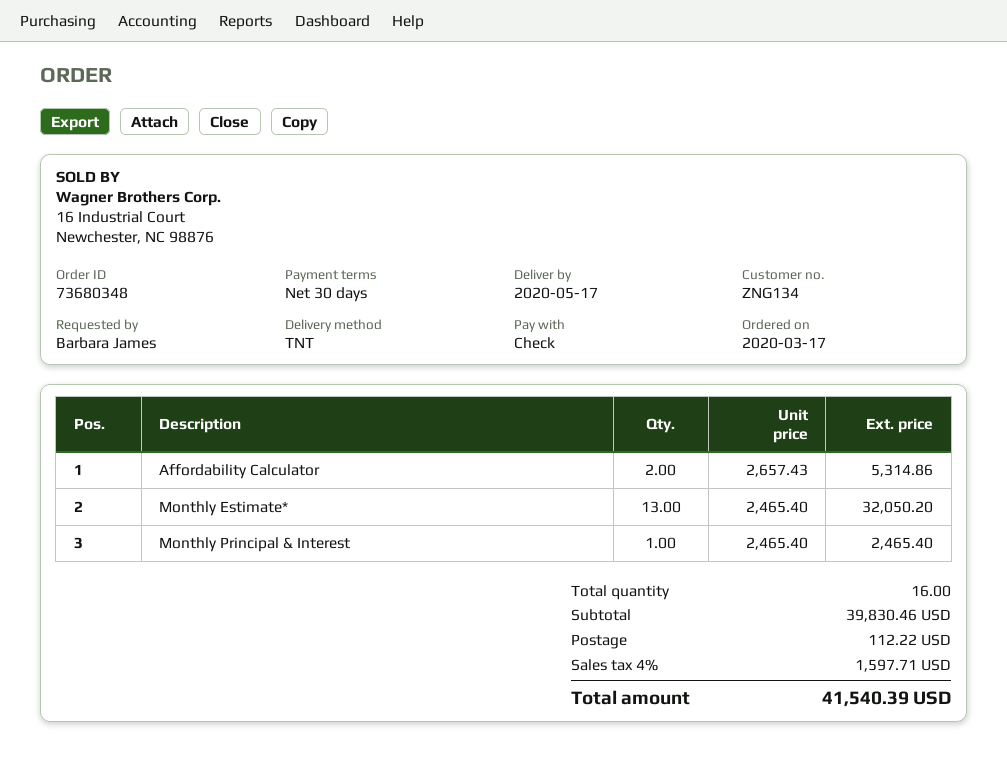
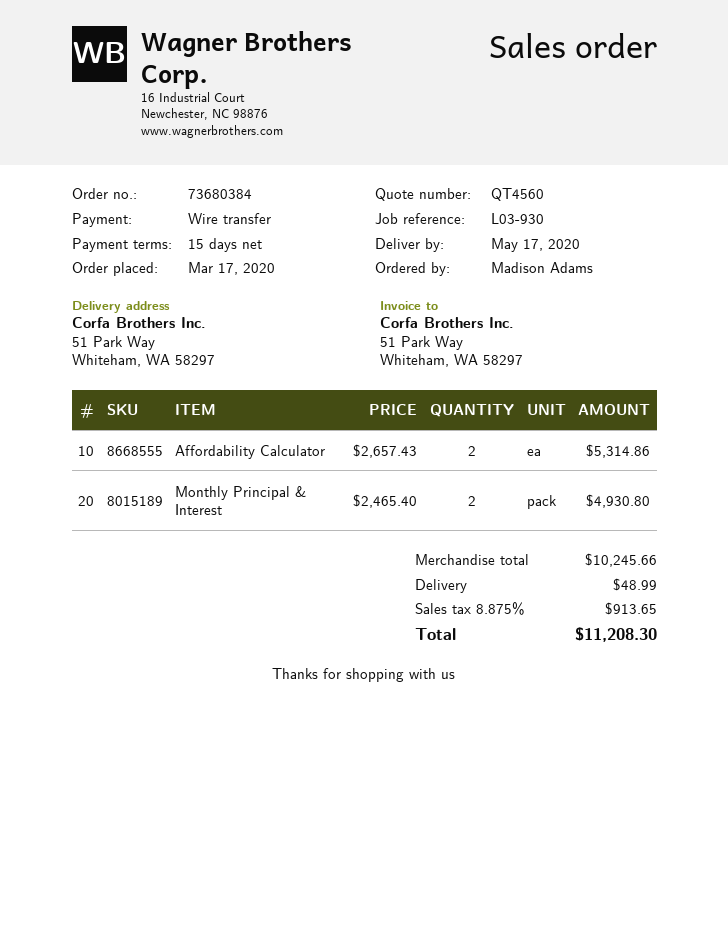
order number: 73680348 -> 73680384
payment terms: 30 days -> 15 days
ordered by: Barbara James -> Madison Adams
payment method: cheque -> bank transfer
Monthly Estimate*: 13 x 2465.40 = 32050.20 -> none
Monthly Principal & Interest: 1 x 2465.40 = 2465.40 -> 2 x 2465.40 = 4930.80
subtotal: 39830.46 -> 10245.66
shipping: 112.22 -> 48.99
tax: 4% = 1597.71 -> 8.875% = 913.65
total: 41540.39 -> 11208.30

